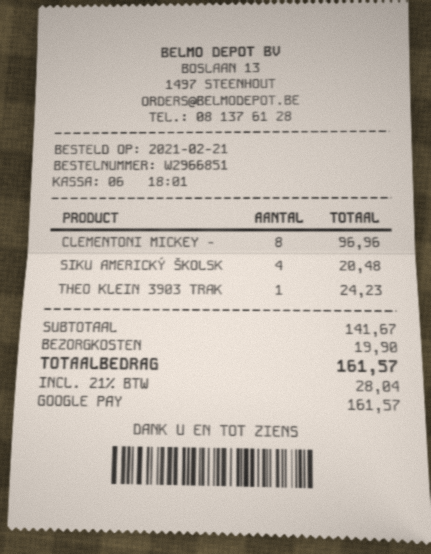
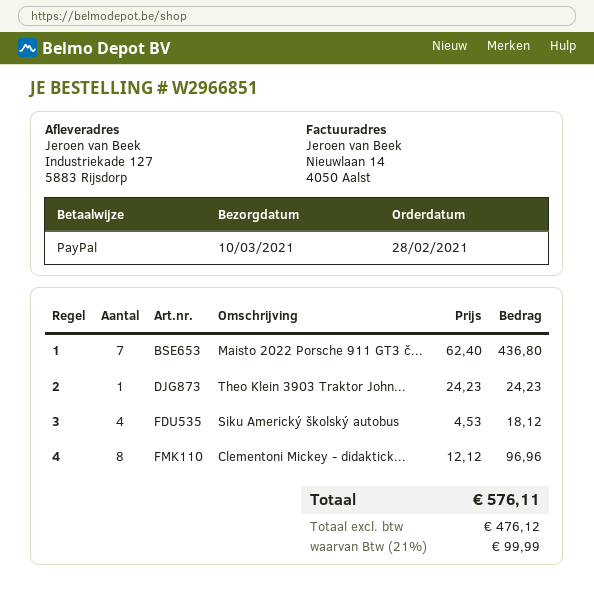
order date: 2021-02-21 -> 2021-02-28
payment method: Google Pay -> PayPal
SIKU AMERICKÝ ŠKOLSK: 4 for 20.48 -> 4 for 18.12
Maisto 2022 Porsche 911 GT3 č...: none -> 7 for 436.80
shipping: 19.90 -> none
tax: 21% = 28.04 -> 21% = 99.99
total: 161.57 -> 576.11

